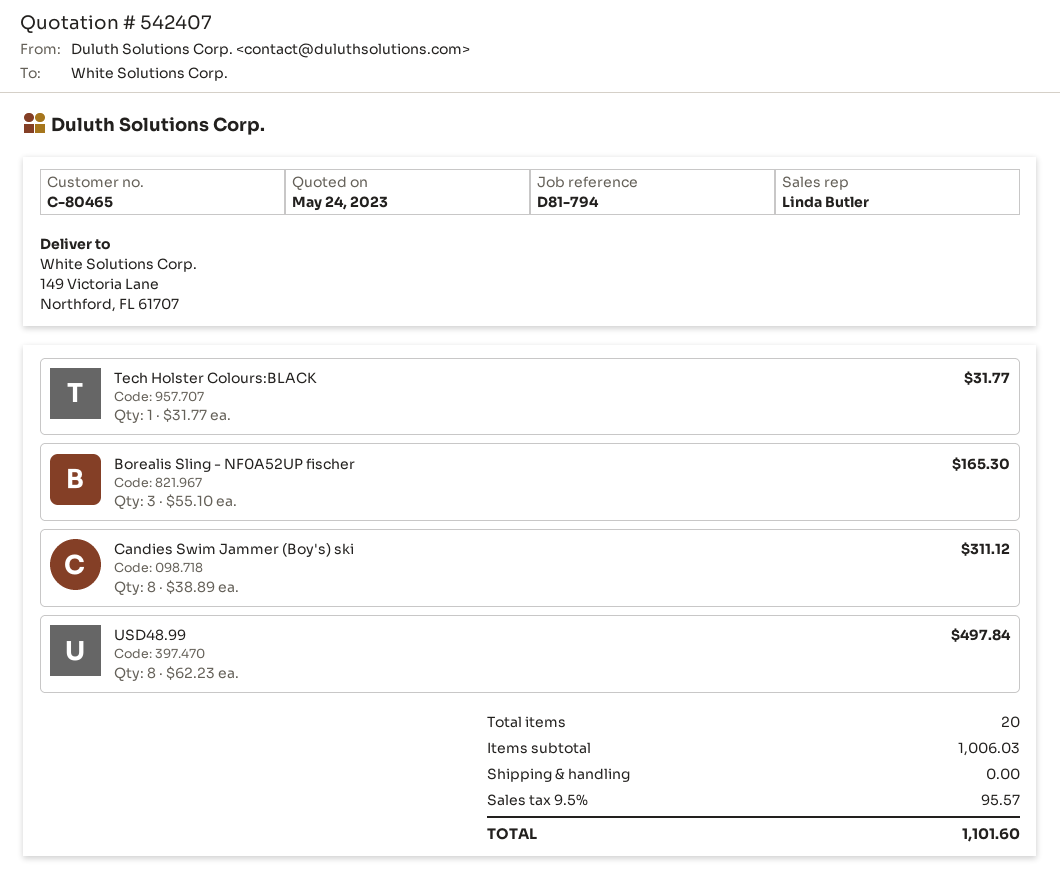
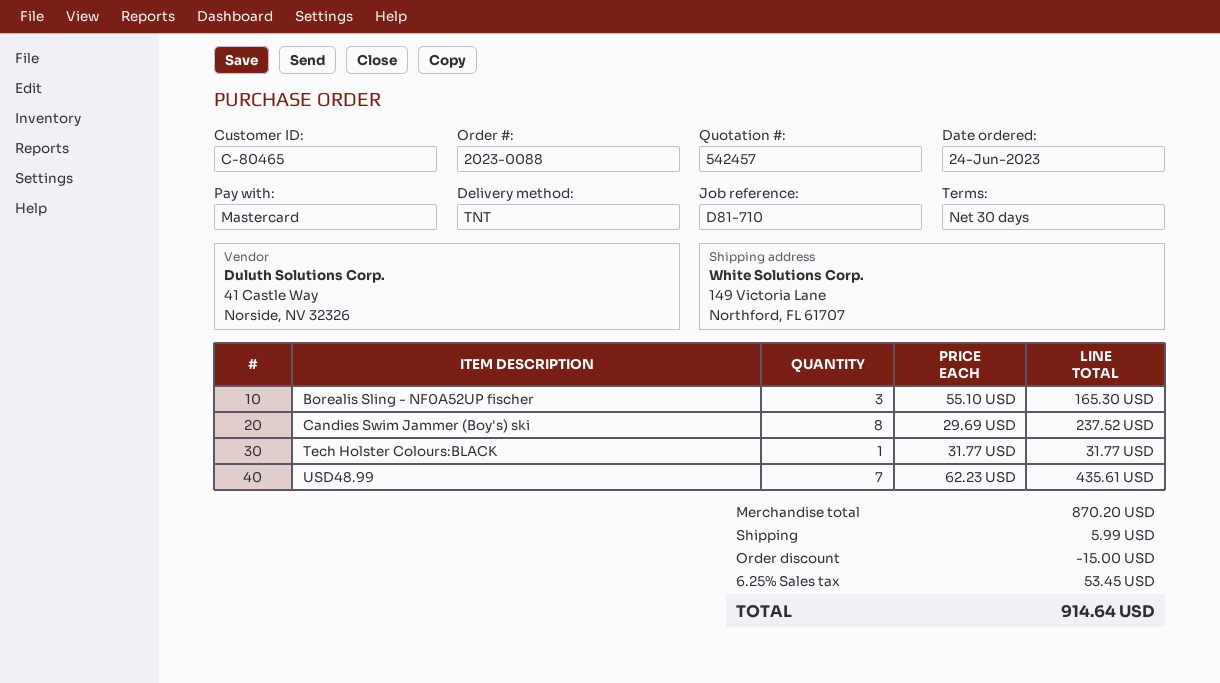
quote number: 542407 -> 542457
reference: D81-794 -> D81-710
Candies Swim Jammer (Boy's) ski: 8 x 38.89 = 311.12 -> 8 x 29.69 = 237.52
USD48.99: 8 x 62.23 = 497.84 -> 7 x 62.23 = 435.61
subtotal: 1006.03 -> 870.20
discount: none -> 15.00
shipping: 0.00 -> 5.99
tax: 9.5% = 95.57 -> 6.25% = 53.45
total: 1101.60 -> 914.64

